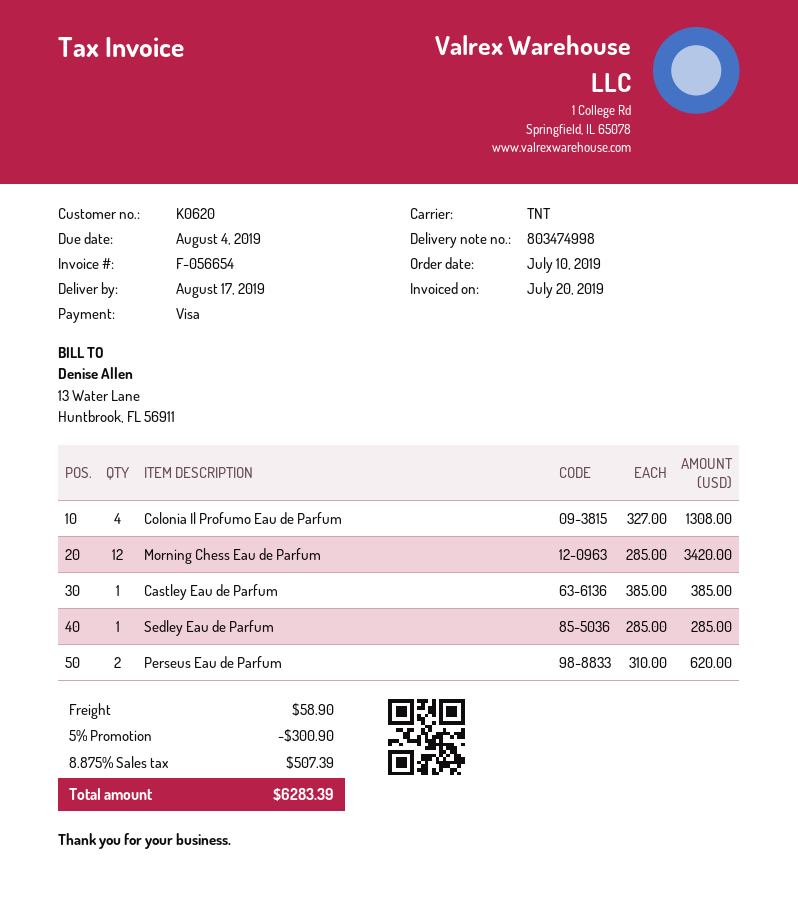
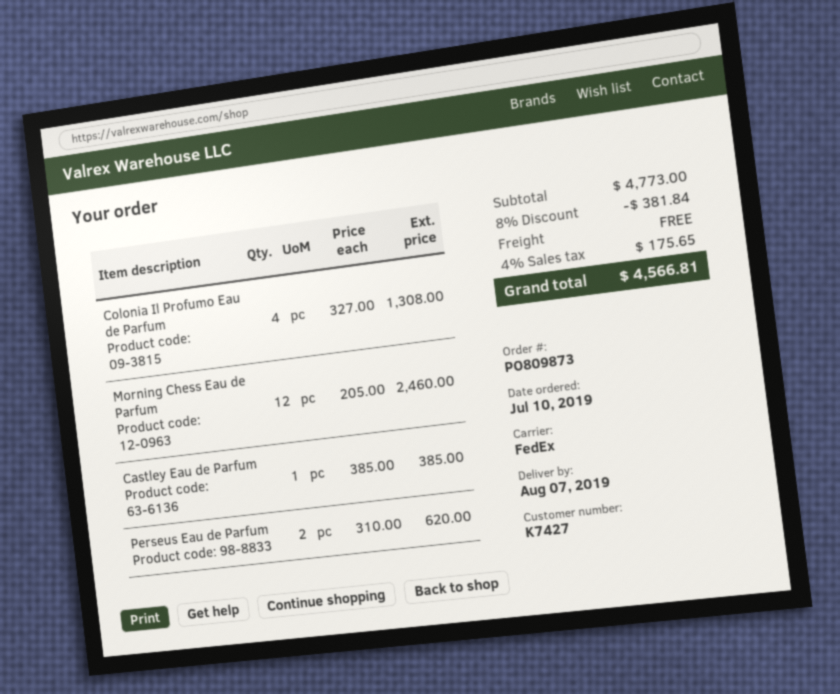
delivery date: 2019-08-17 -> 2019-08-07
customer number: K0620 -> K7427
shipping method: TNT -> FedEx
Morning Chess Eau de Parfum: 12 x 285.00 = 3420.00 -> 12 x 205.00 = 2460.00
Sedley Eau de Parfum: 1 x 285.00 = 285.00 -> none
discount: 5% = 300.90 -> 8% = 381.84
shipping: 58.90 -> 0.00
tax: 8.875% = 507.39 -> 4% = 175.65
total: 6283.39 -> 4566.81

